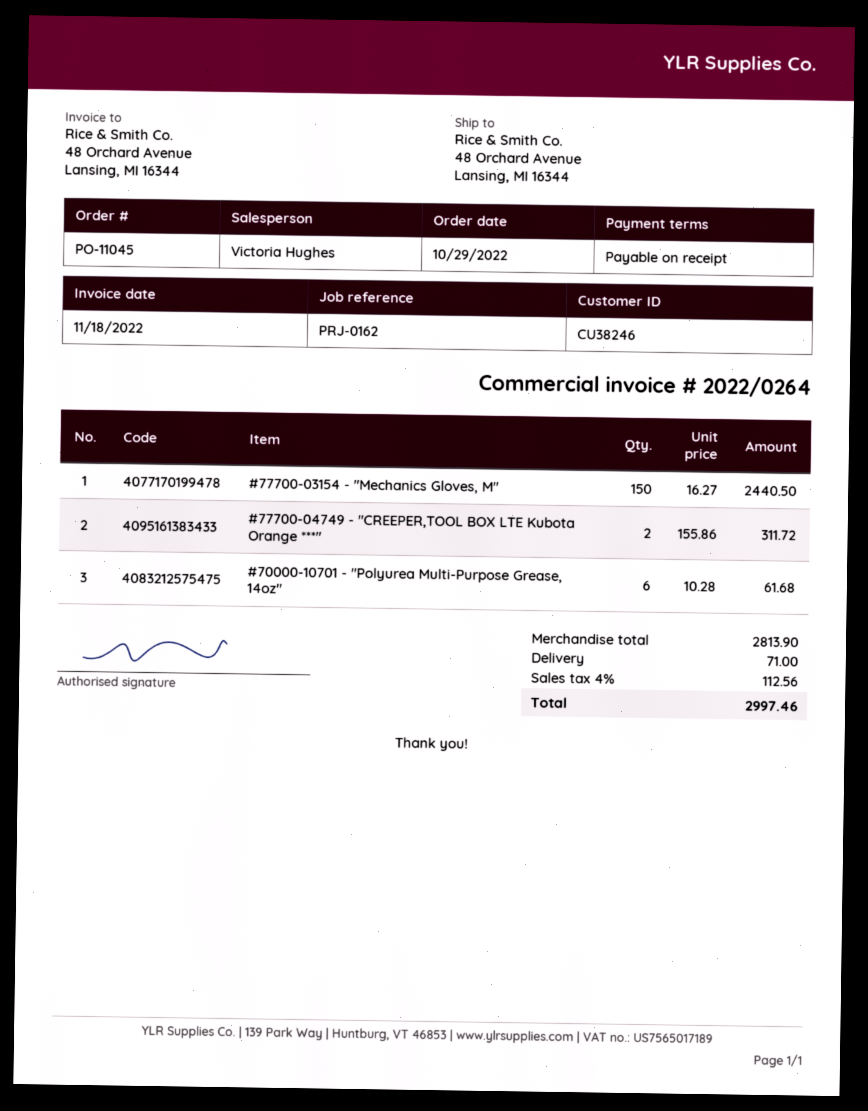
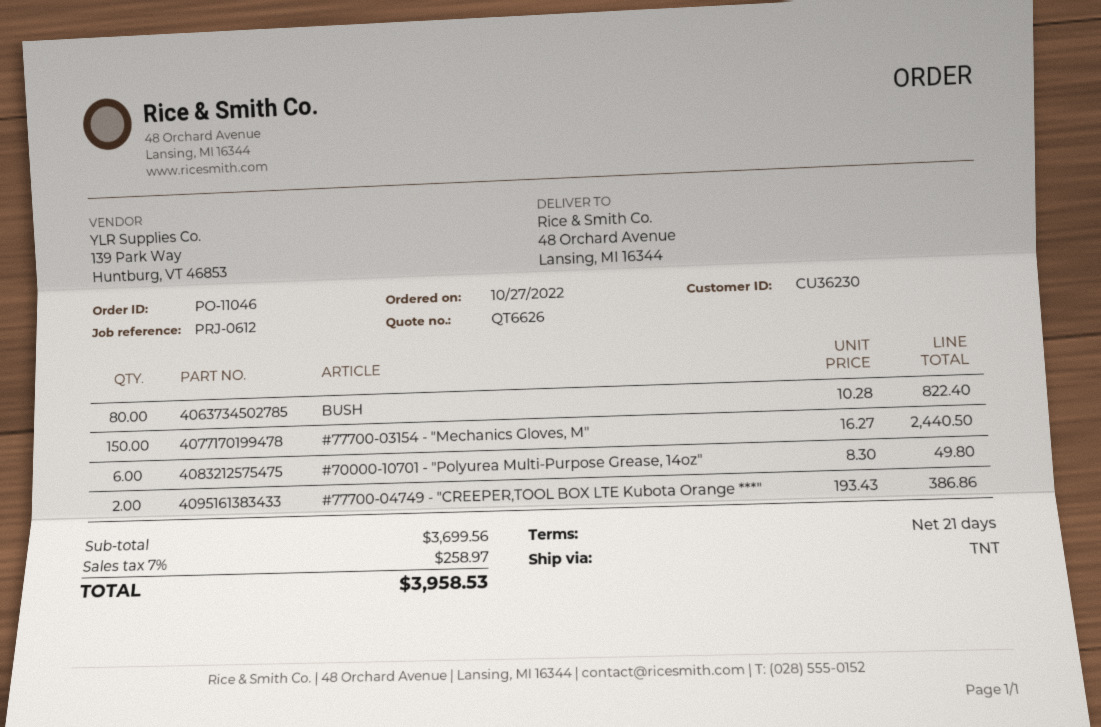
order number: PO-11045 -> PO-11046
order date: 2022-10-29 -> 2022-10-27
payment terms: on receipt -> 21 days
customer number: CU38246 -> CU36230
reference: PRJ-0162 -> PRJ-0612
#77700-04749 - "CREEPER,TOOL BOX LTE Kubota Orange ***": 2 x 155.86 = 311.72 -> 2 x 193.43 = 386.86
#70000-10701 - "Polyurea Multi-Purpose Grease, 14oz": 6 x 10.28 = 61.68 -> 6 x 8.30 = 49.80
BUSH: none -> 80 x 10.28 = 822.40
subtotal: 2813.90 -> 3699.56
shipping: 71.00 -> none
tax: 4% = 112.56 -> 7% = 258.97
total: 2997.46 -> 3958.53

